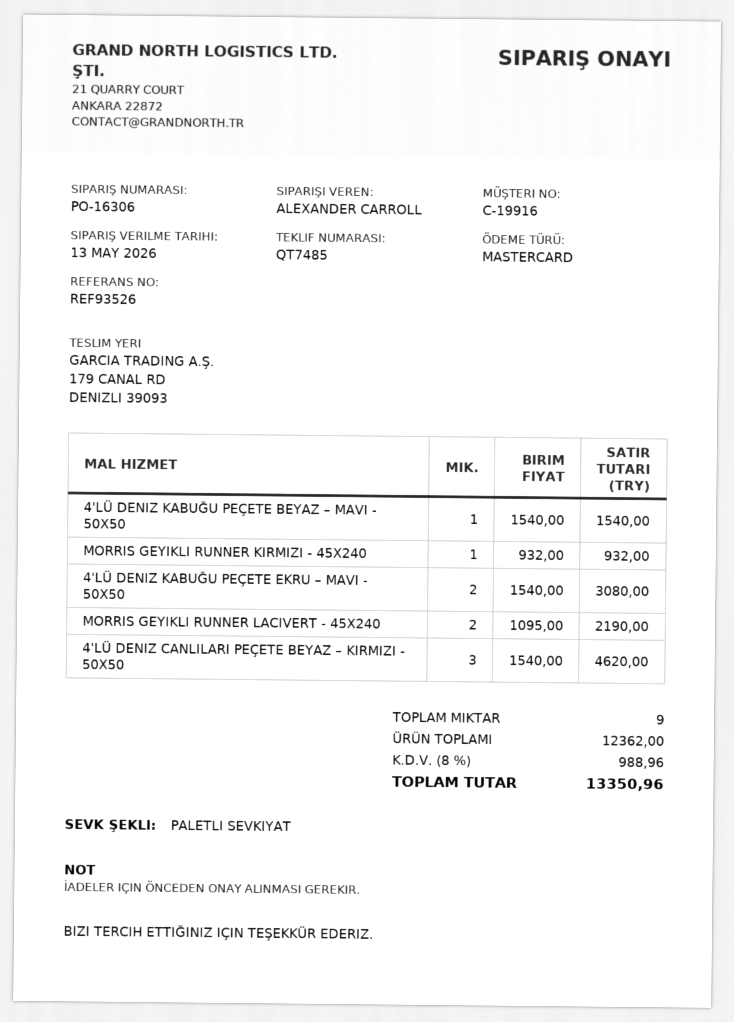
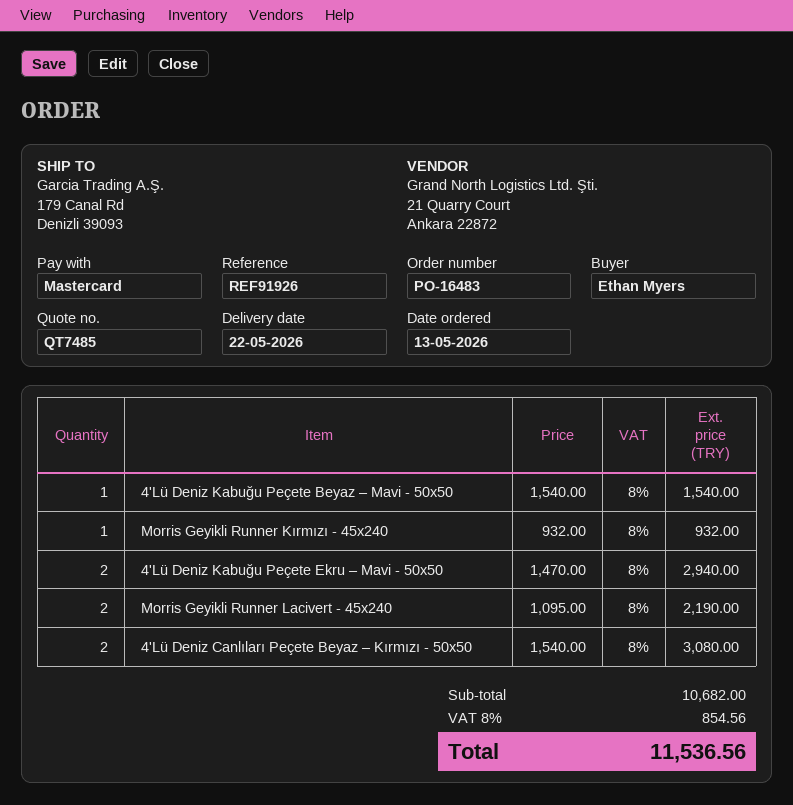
order number: PO-16306 -> PO-16483
reference: REF93526 -> REF91926
ordered by: ALEXANDER CARROLL -> Ethan Myers
4'LÜ DENIZ KABUĞU PEÇETE EKRU – MAVI - 50X50: 2 x 1540.00 = 3080.00 -> 2 x 1470.00 = 2940.00
4'LÜ DENIZ CANLILARI PEÇETE BEYAZ – KIRMIZI - 50X50: 3 x 1540.00 = 4620.00 -> 2 x 1540.00 = 3080.00
subtotal: 12362.00 -> 10682.00
tax: 8% = 988.96 -> 8% = 854.56
total: 13350.96 -> 11536.56

